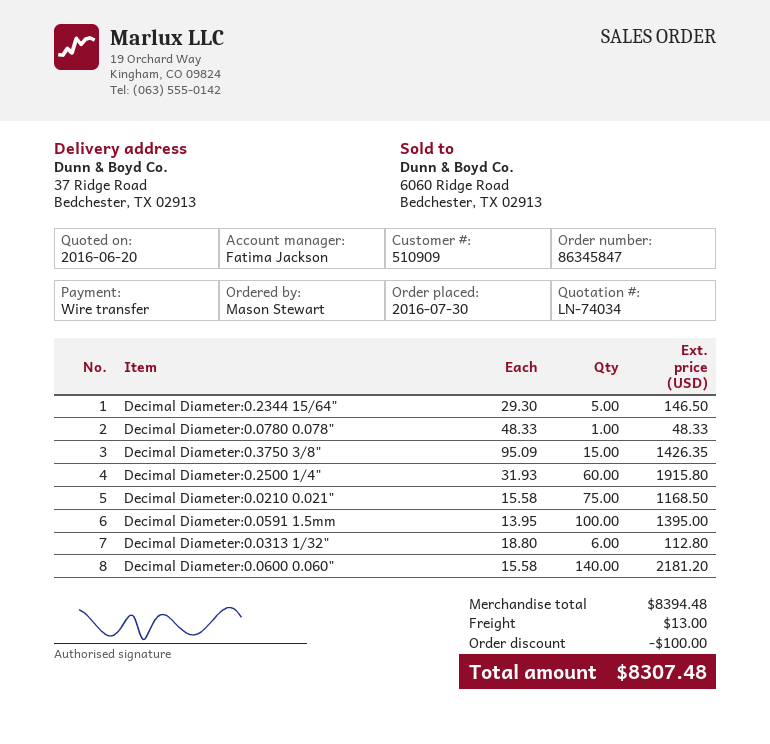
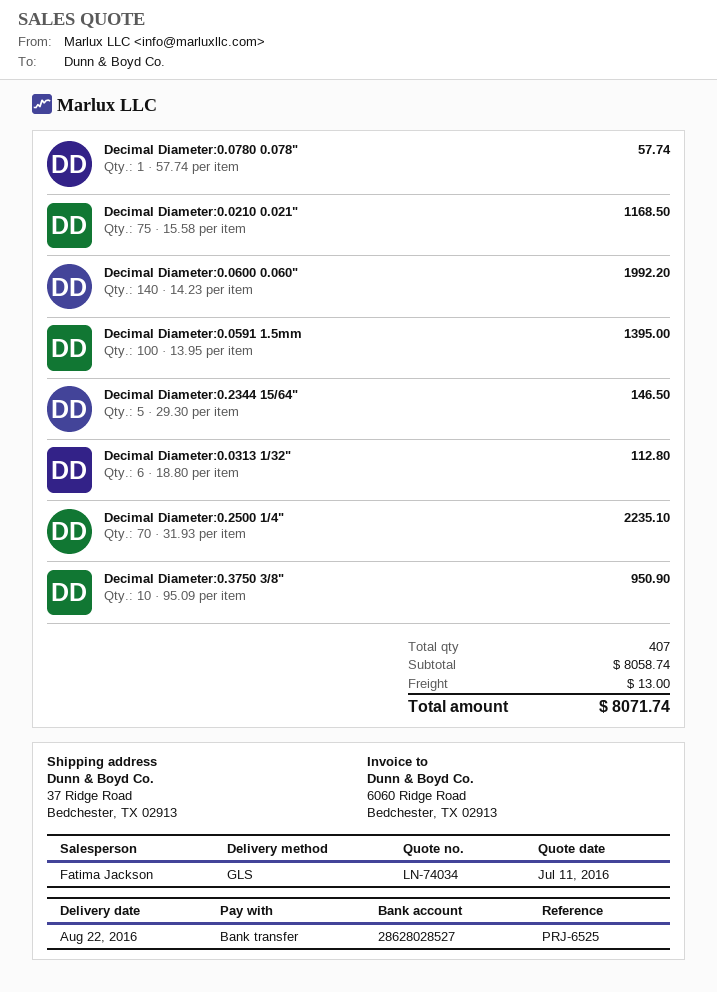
quote date: 2016-06-20 -> 2016-07-11
Decimal Diameter:0.0780 0.078": 1 x 48.33 = 48.33 -> 1 x 57.74 = 57.74
Decimal Diameter:0.3750 3/8": 15 x 95.09 = 1426.35 -> 10 x 95.09 = 950.90
Decimal Diameter:0.2500 1/4": 60 x 31.93 = 1915.80 -> 70 x 31.93 = 2235.10
Decimal Diameter:0.0600 0.060": 140 x 15.58 = 2181.20 -> 140 x 14.23 = 1992.20
subtotal: 8394.48 -> 8058.74
discount: 100.00 -> none
total: 8307.48 -> 8071.74

